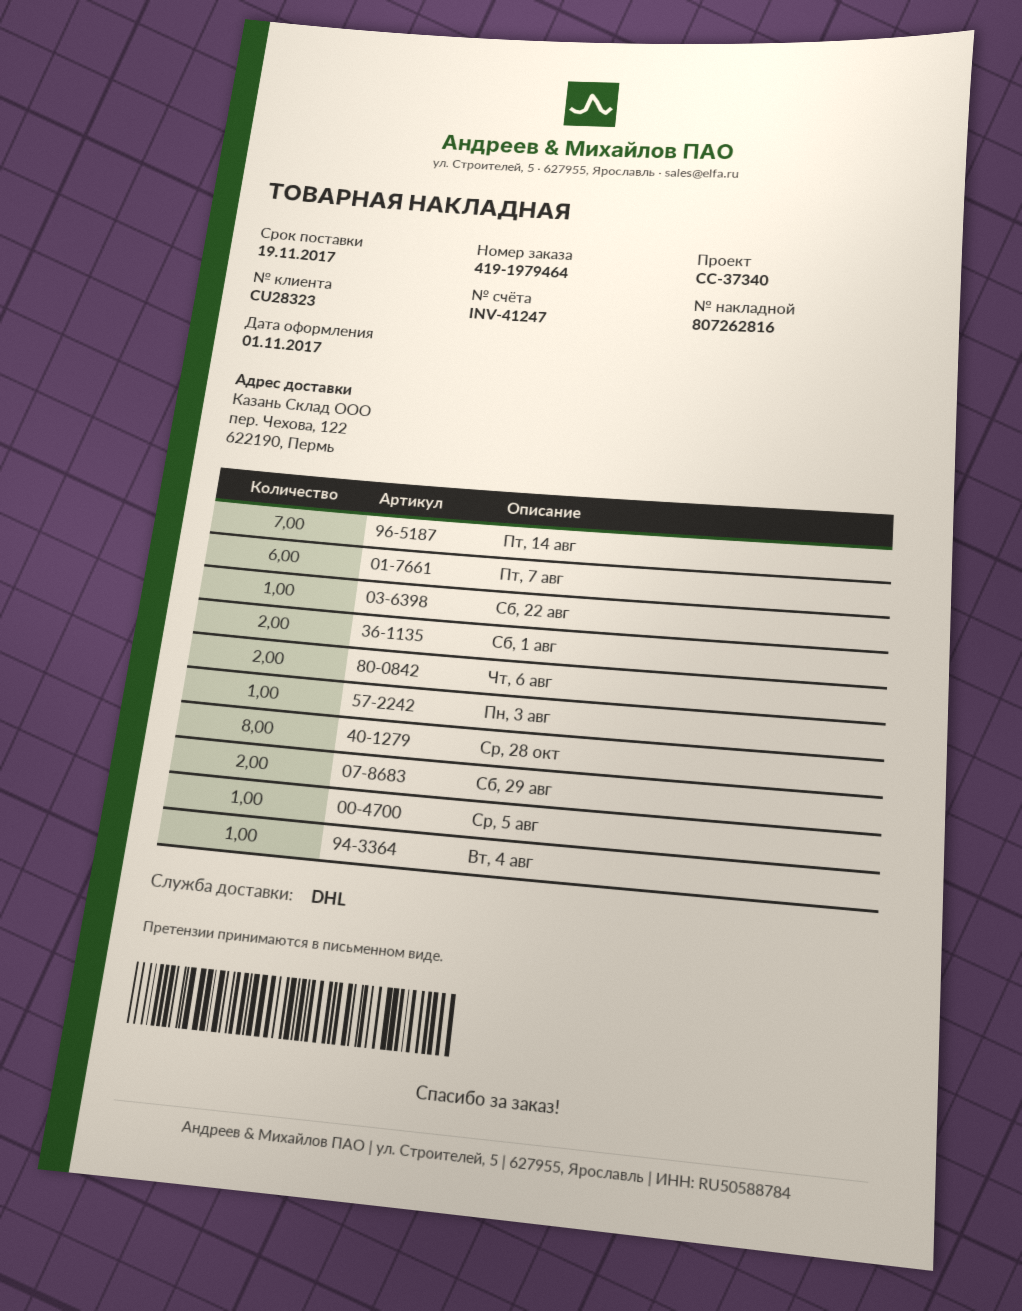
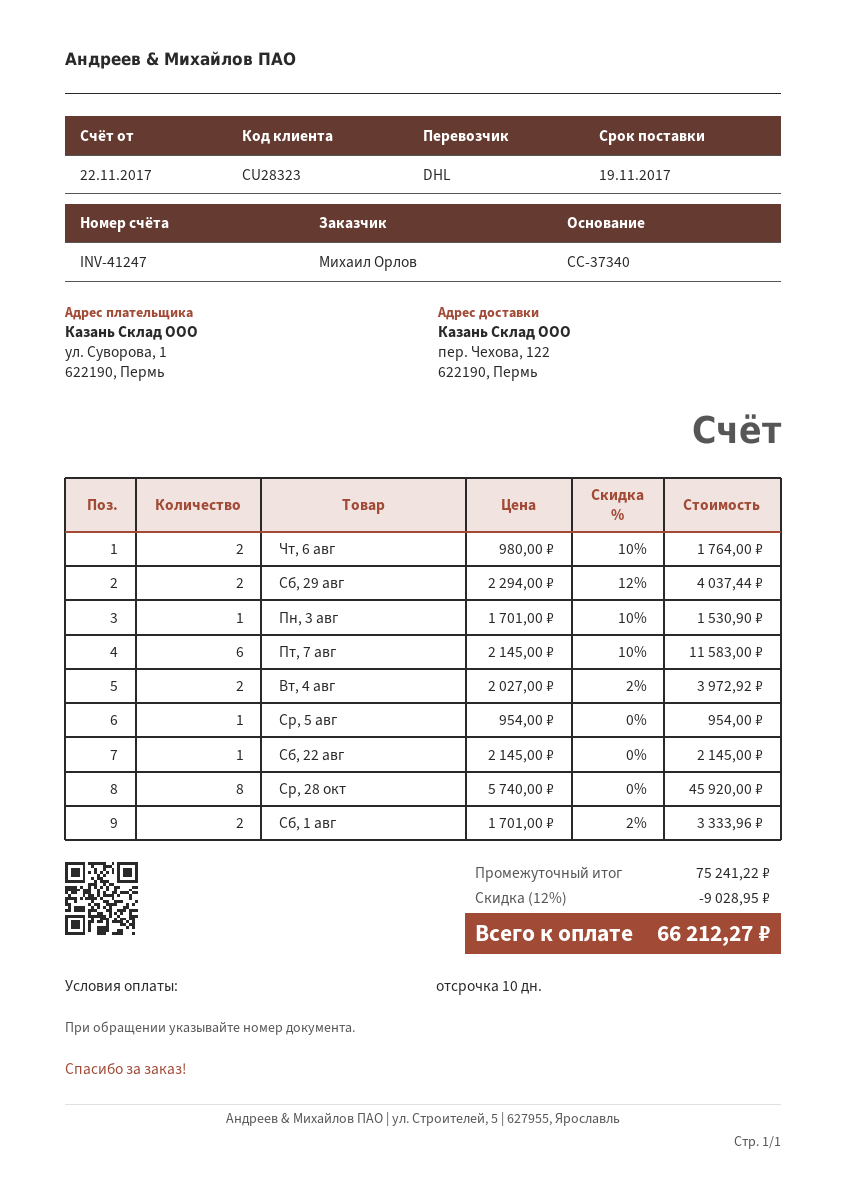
Пт, 14 авг: 7 -> none
Вт, 4 авг: 1 -> 2

